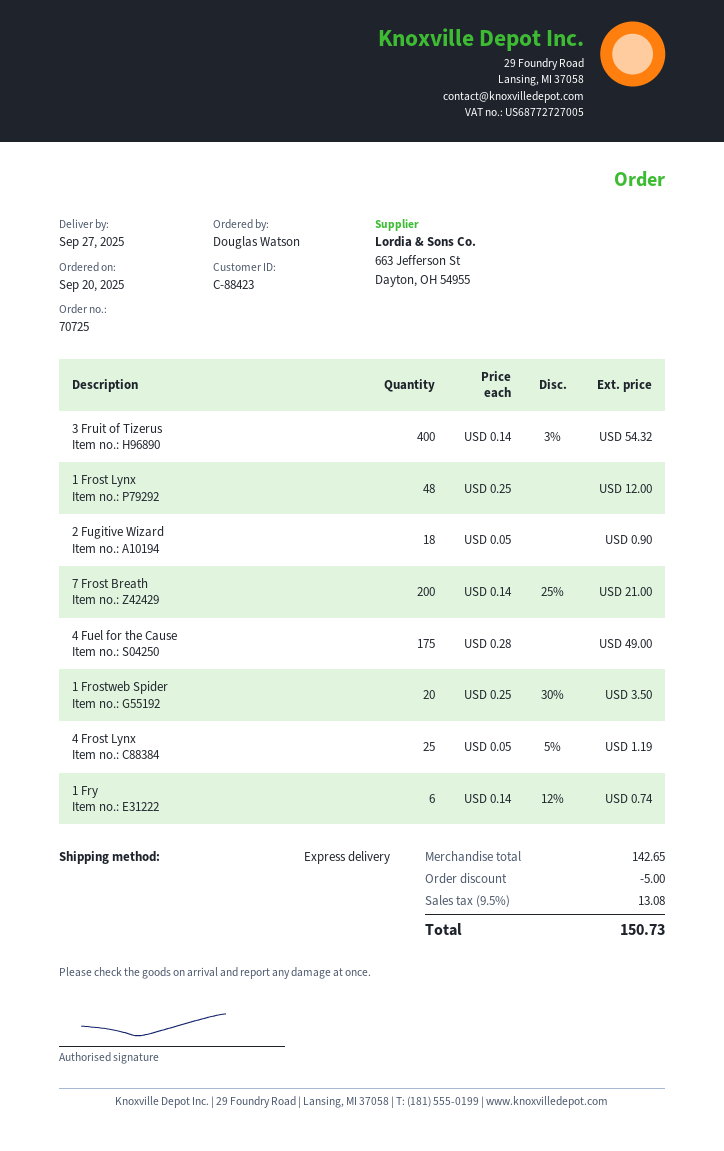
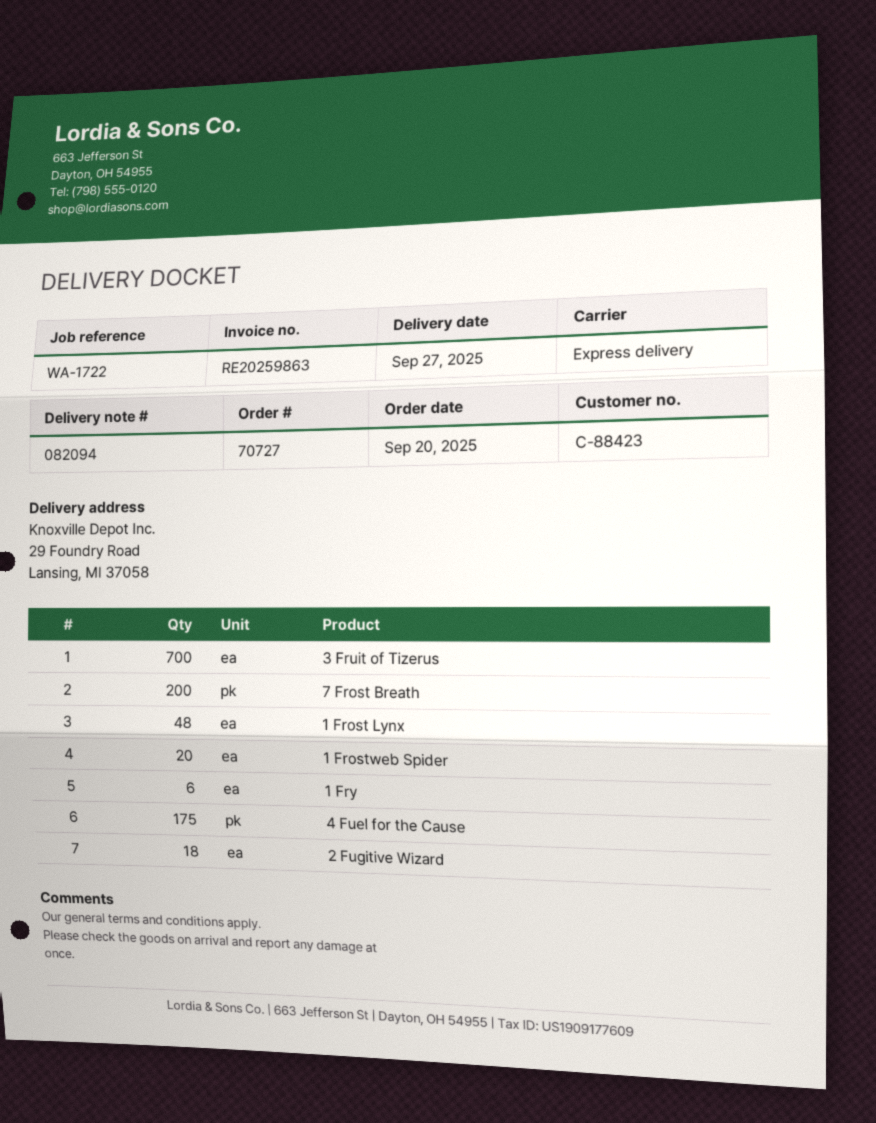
order number: 70725 -> 70727
3 Fruit of Tizerus: 400 -> 700
4 Frost Lynx: 25 -> none

